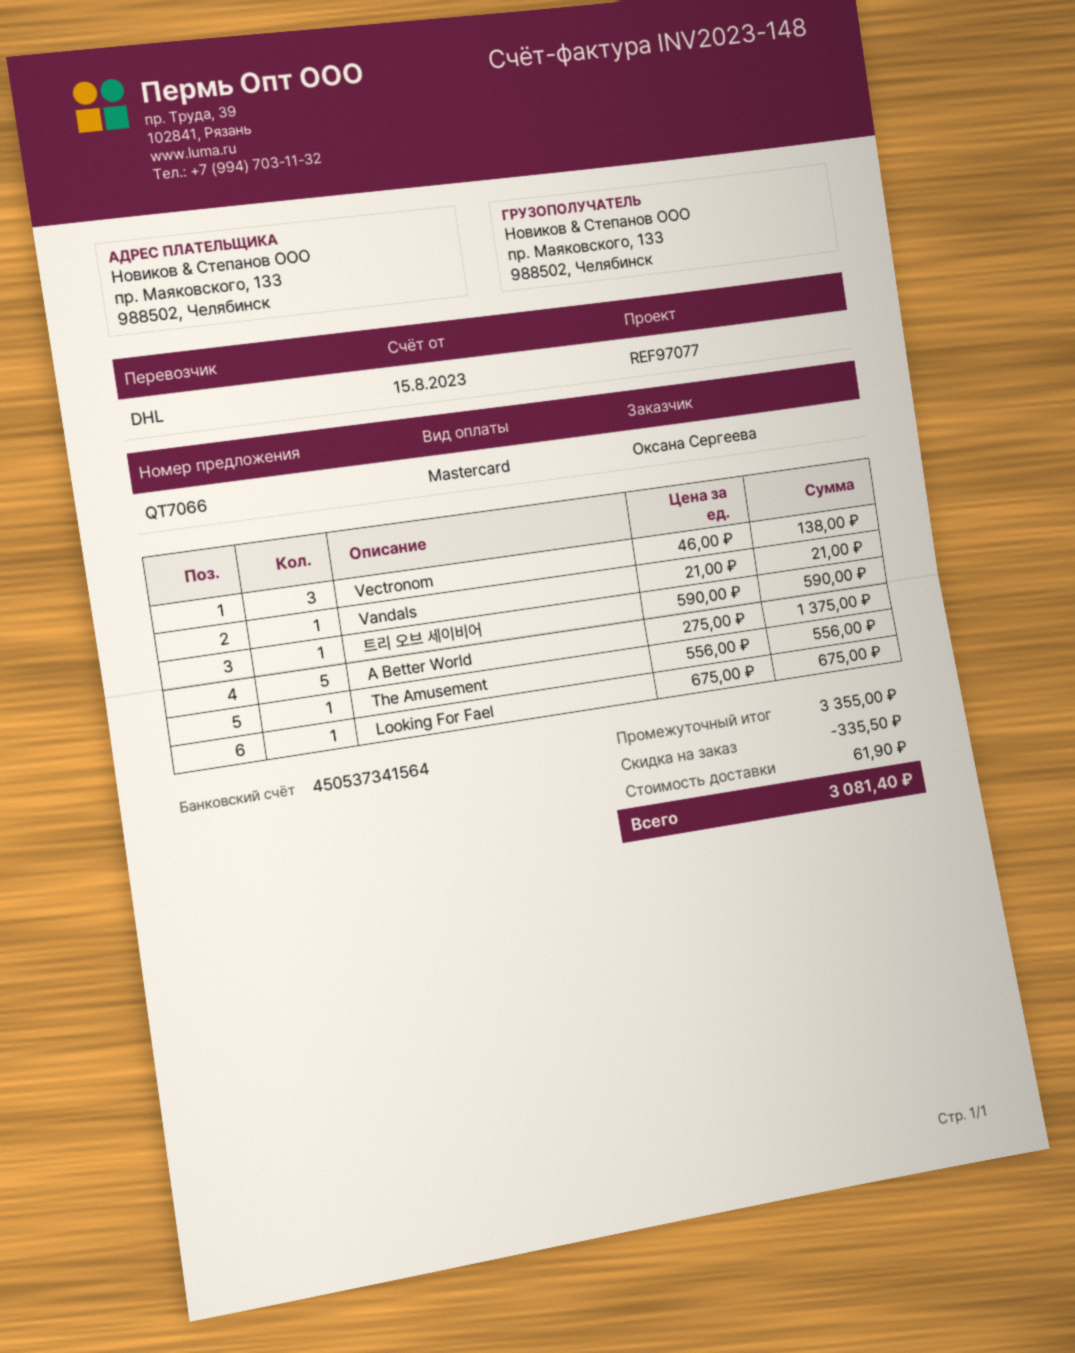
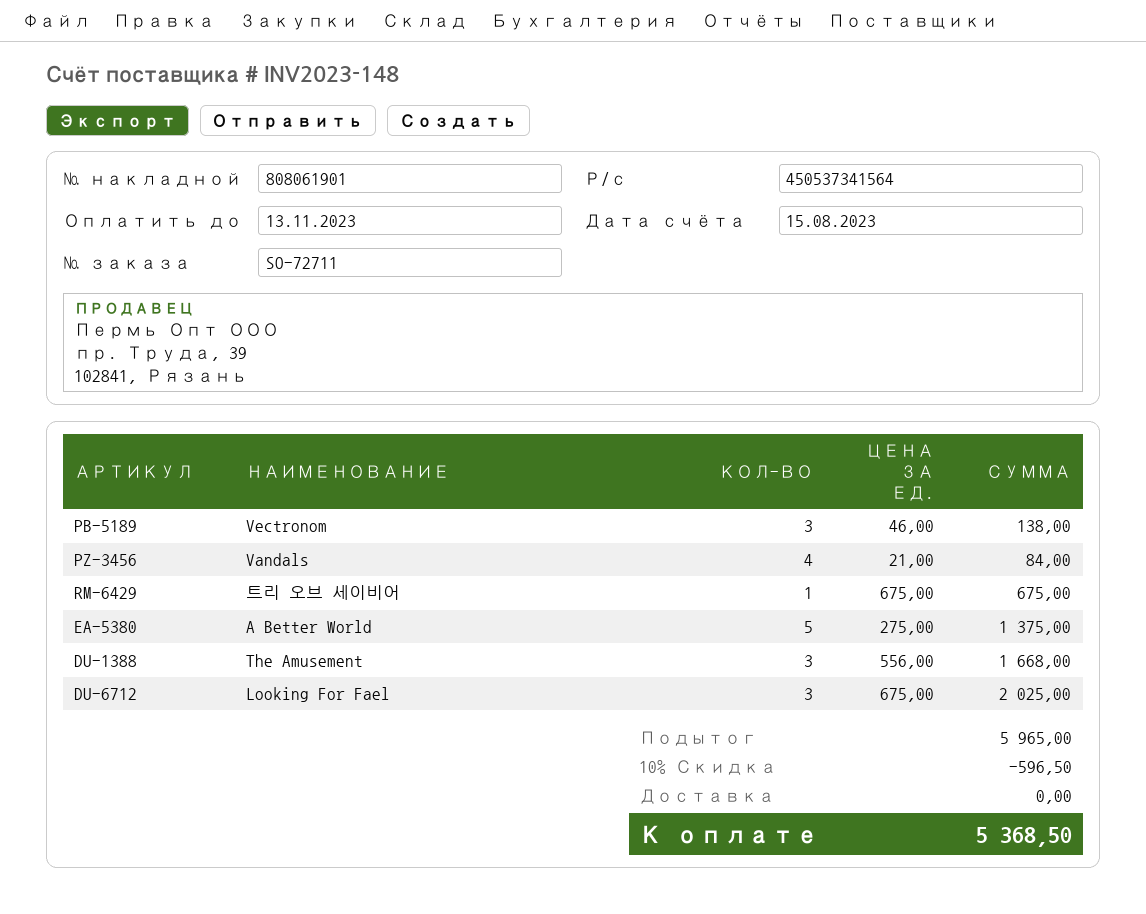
Vandals: 1 x 21.00 = 21.00 -> 4 x 21.00 = 84.00
트리 오브 세이비어: 1 x 590.00 = 590.00 -> 1 x 675.00 = 675.00
The Amusement: 1 x 556.00 = 556.00 -> 3 x 556.00 = 1668.00
Looking For Fael: 1 x 675.00 = 675.00 -> 3 x 675.00 = 2025.00
subtotal: 3355.00 -> 5965.00
discount: 335.50 -> 596.50
shipping: 61.90 -> 0.00
total: 3081.40 -> 5368.50

